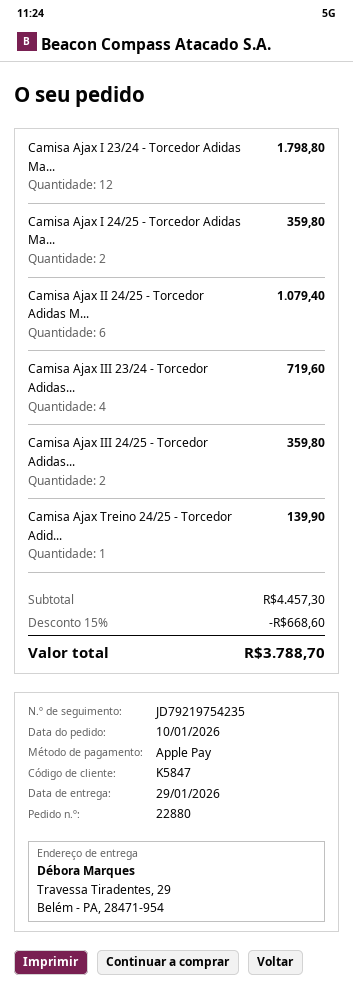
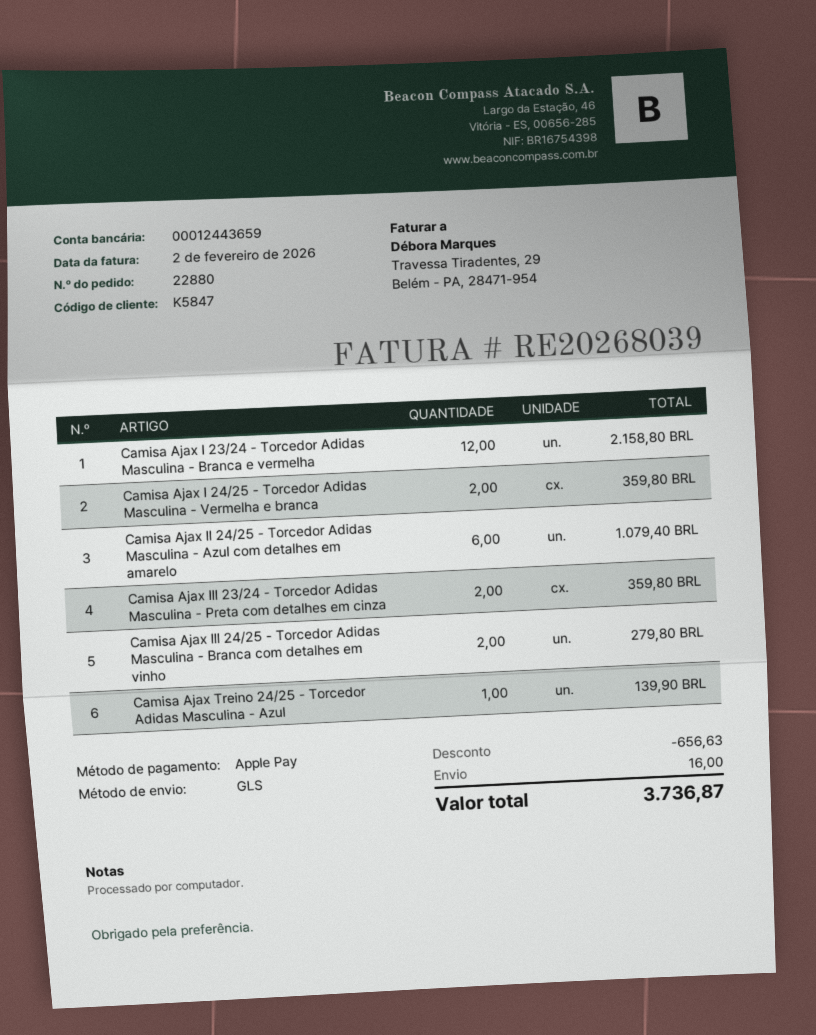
Camisa Ajax I 23/24 - Torcedor Adidas Ma...: 12 for 1798.80 -> 12 for 2158.80
Camisa Ajax III 23/24 - Torcedor Adidas...: 4 for 719.60 -> 2 for 359.80
Camisa Ajax III 24/25 - Torcedor Adidas...: 2 for 359.80 -> 2 for 279.80
discount: 668.60 -> 656.63
shipping: none -> 16.00
total: 3788.70 -> 3736.87

